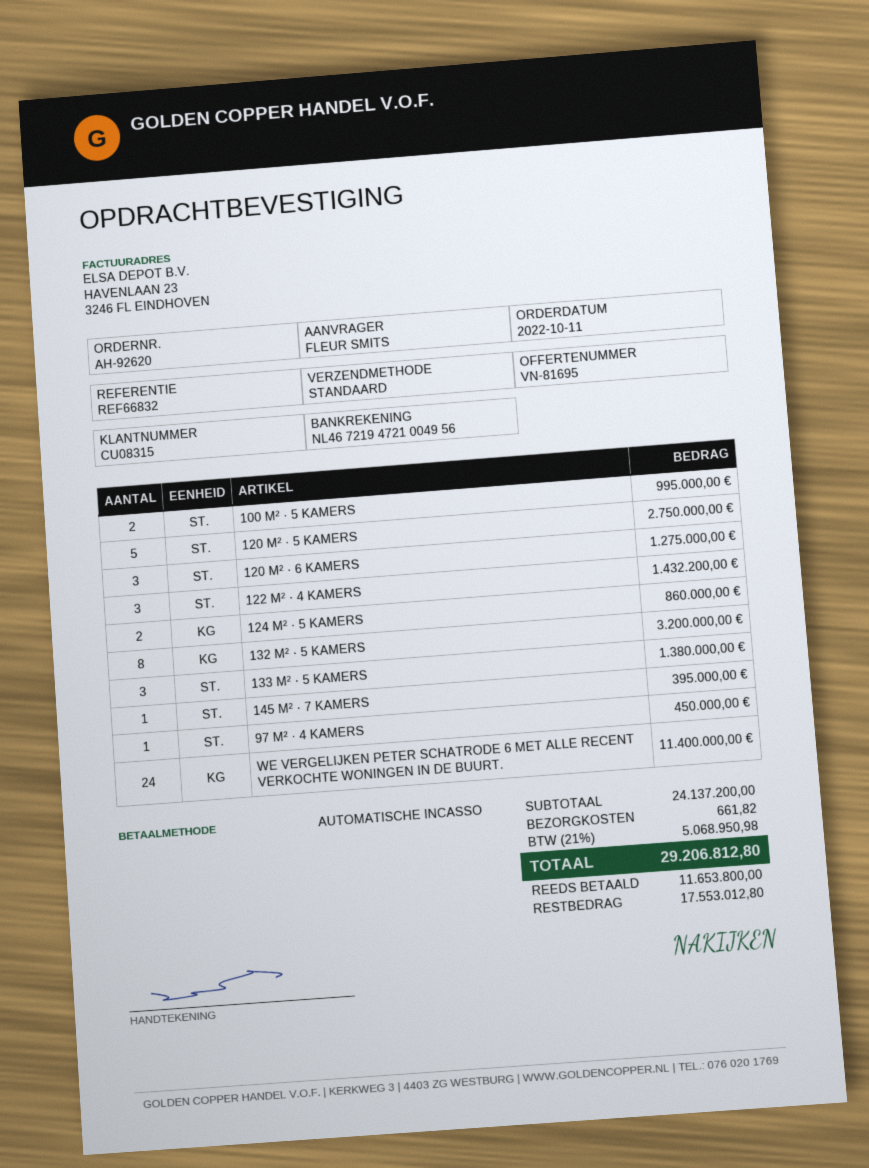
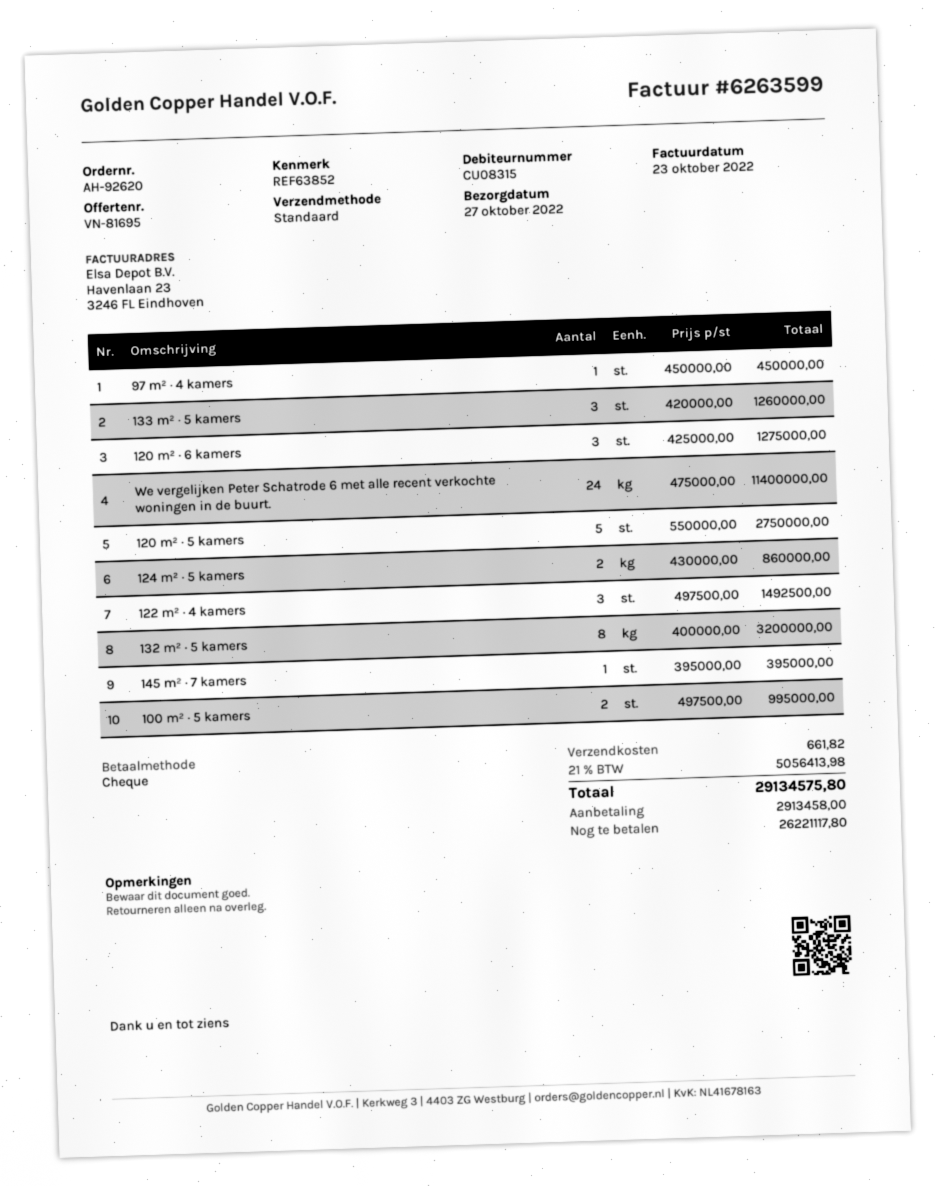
reference: REF66832 -> REF63852
payment method: direct debit -> cheque
122 M² · 4 KAMERS: 3 for 1432200.00 -> 3 for 1492500.00
133 M² · 5 KAMERS: 3 for 1380000.00 -> 3 for 1260000.00
tax: 21% = 5068950.98 -> 21% = 5056413.98
total: 29206812.80 -> 29134575.80
deposit: 11653800.00 -> 2913458.00
balance: 17553012.80 -> 26221117.80

